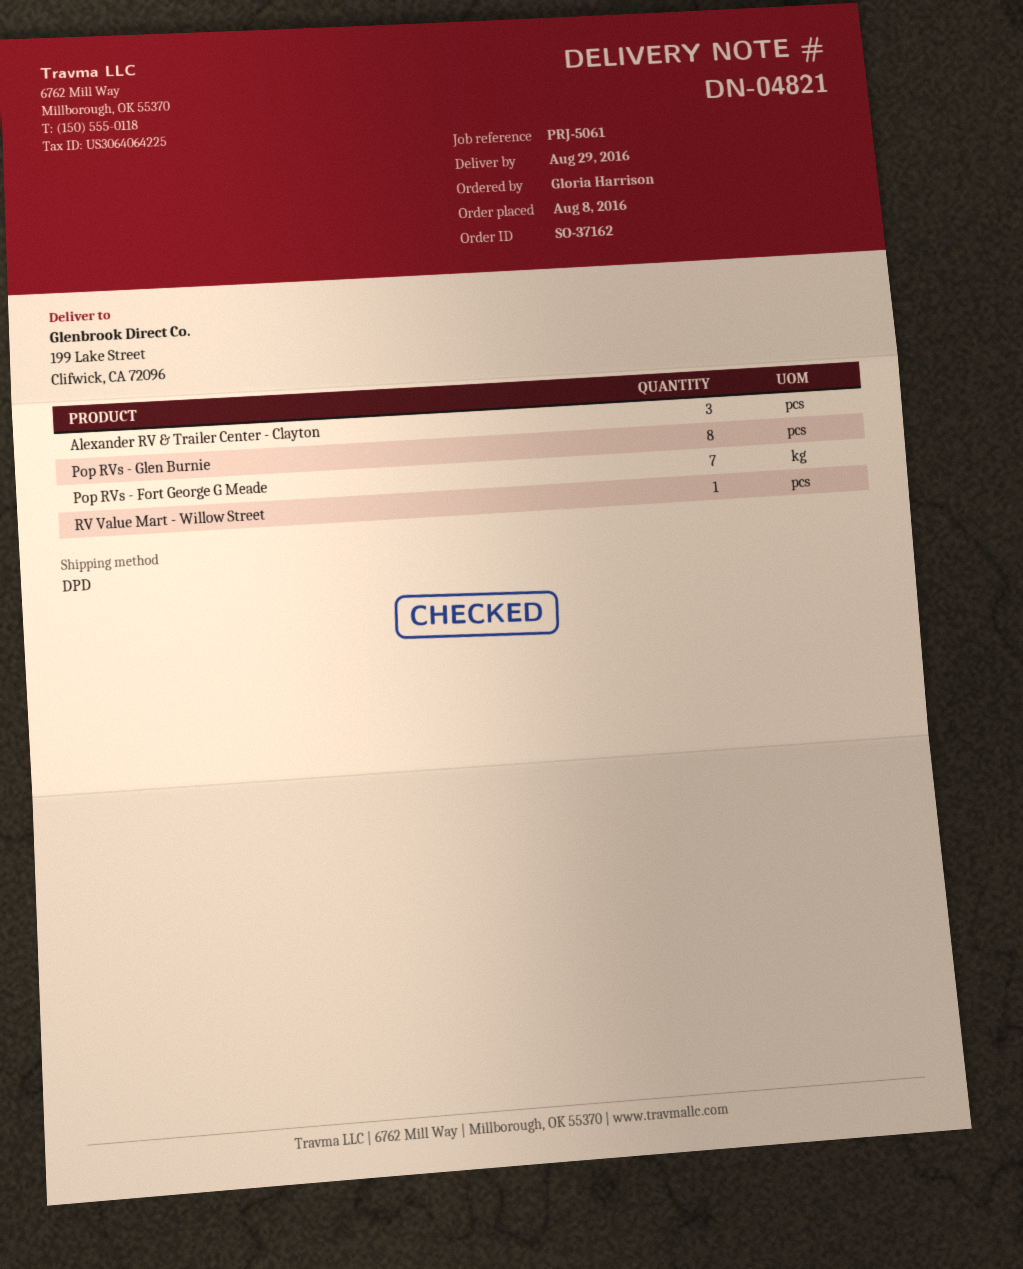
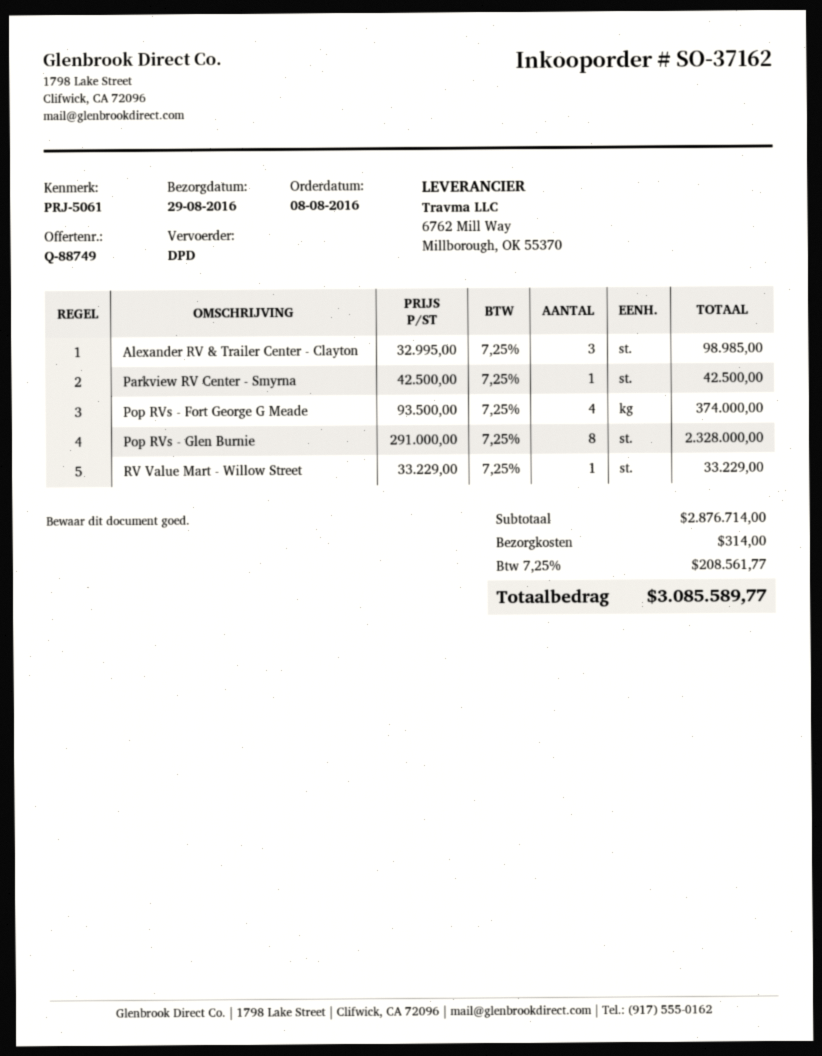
Pop RVs - Fort George G Meade: 7 -> 4
Parkview RV Center - Smyrna: none -> 1

